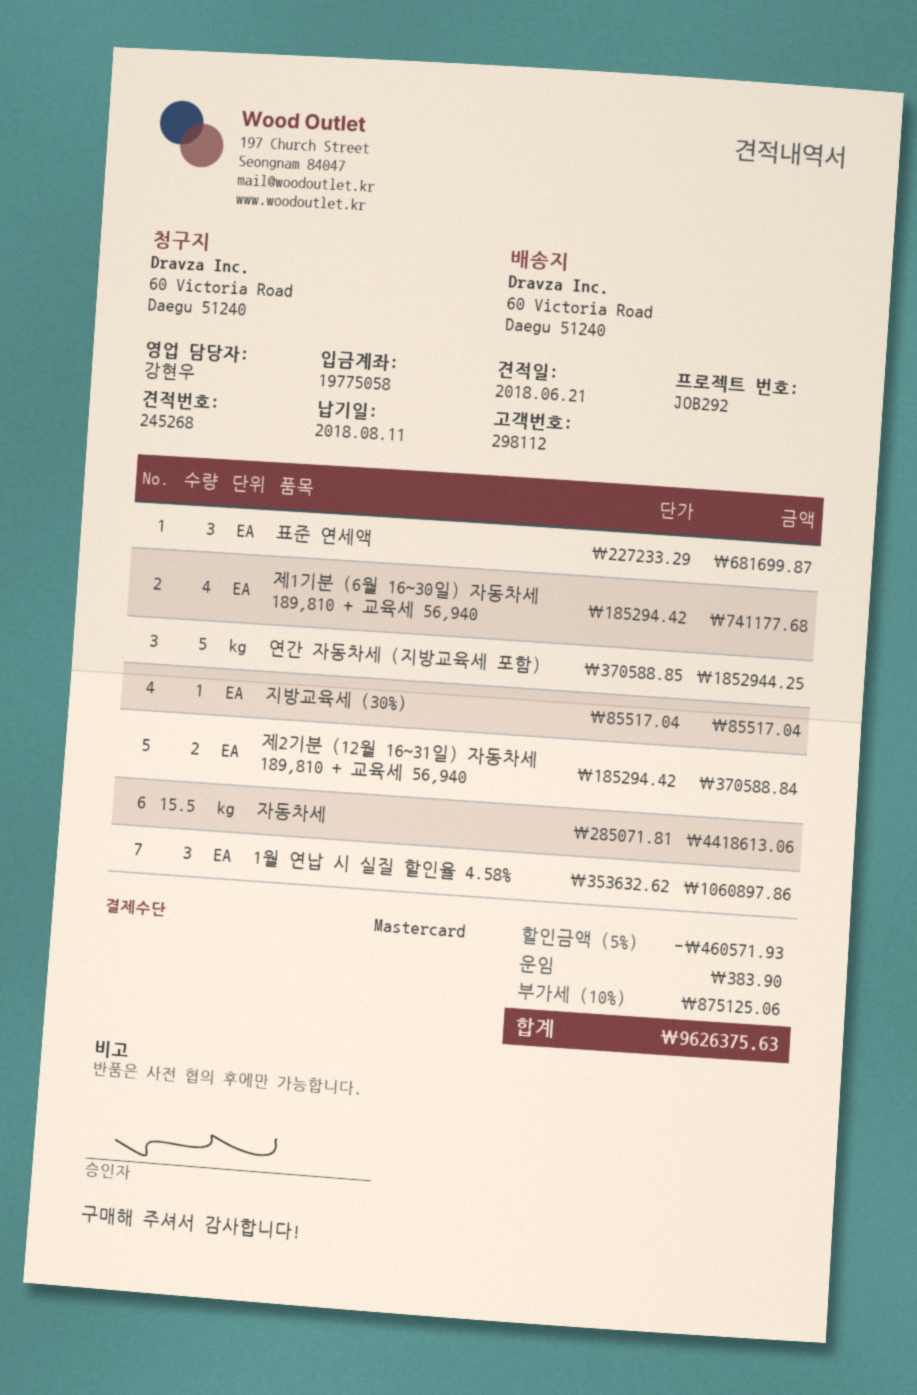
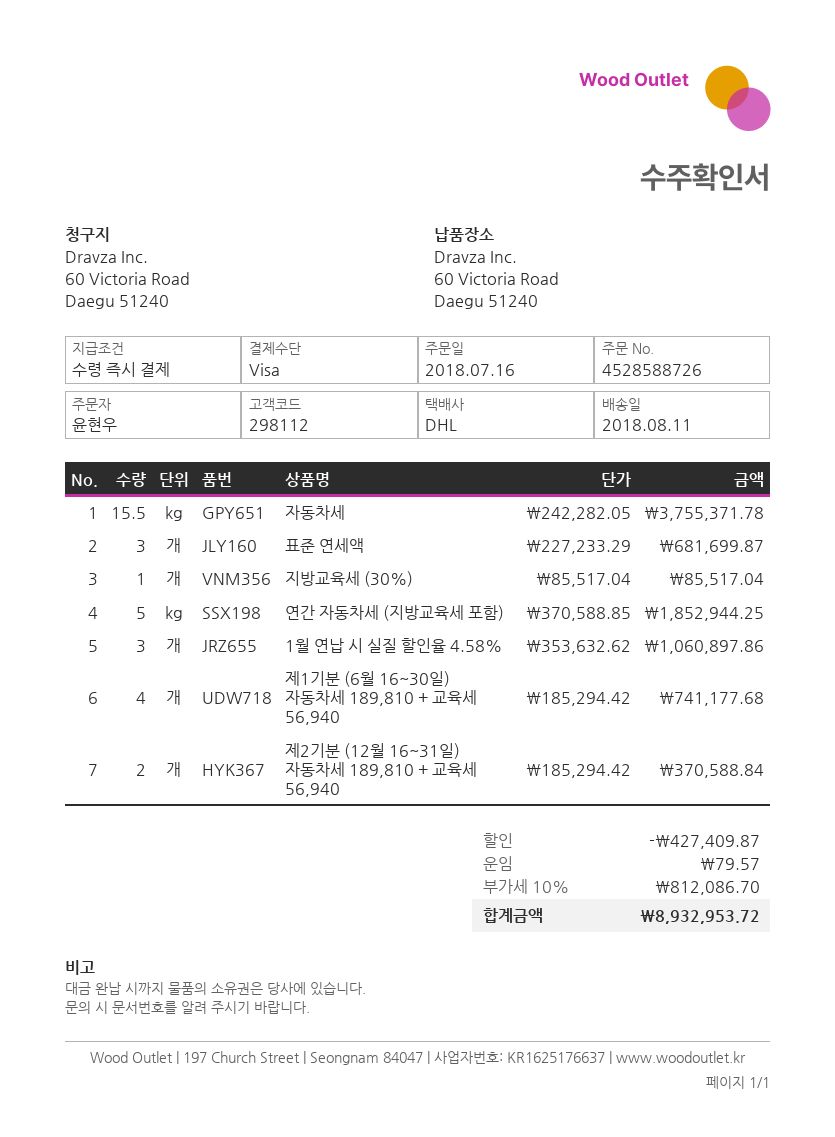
payment method: Mastercard -> Visa
자동차세: 15.5 x 285071.81 = 4418613.06 -> 15.5 x 242282.05 = 3755371.78
discount: 460571.93 -> 427409.87
shipping: 383.90 -> 79.57
tax: 10% = 875125.06 -> 10% = 812086.70
total: 9626375.63 -> 8932953.72

